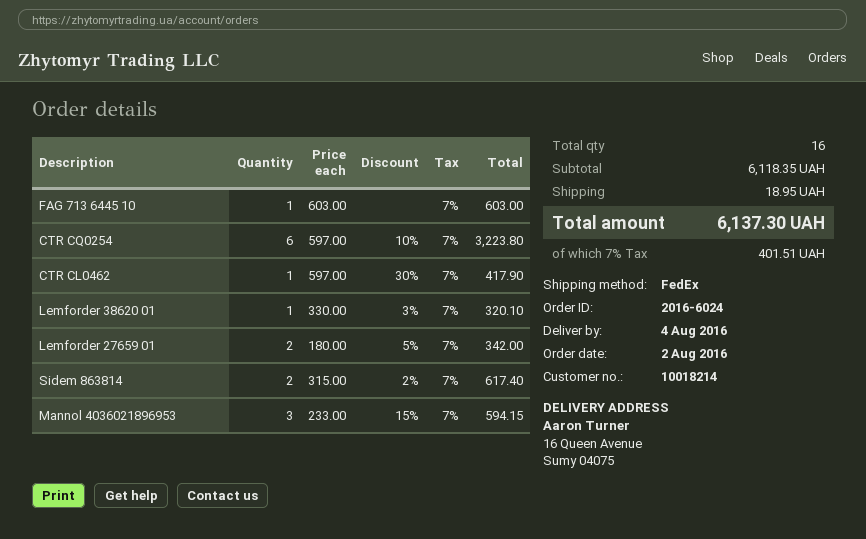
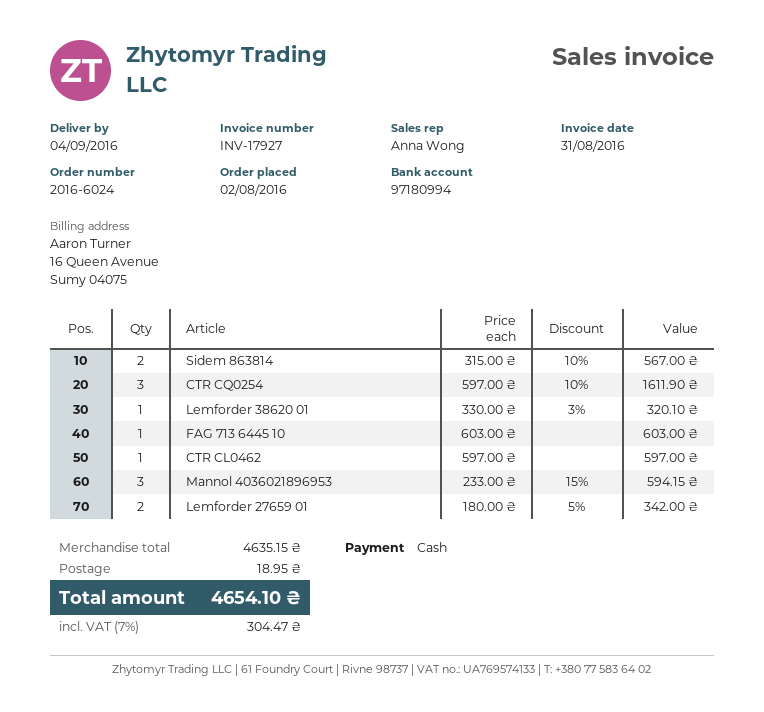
delivery date: 2016-08-04 -> 2016-09-04
CTR CQ0254: 6 x 597.00 - 10% = 3223.80 -> 3 x 597.00 - 10% = 1611.90
CTR CL0462: 1 x 597.00 - 30% = 417.90 -> 1 x 597.00 = 597.00
Sidem 863814: 2 x 315.00 - 2% = 617.40 -> 2 x 315.00 - 10% = 567.00
subtotal: 6118.35 -> 4635.15
tax: 7% = 401.51 -> 7% = 304.47
total: 6137.30 -> 4654.10

